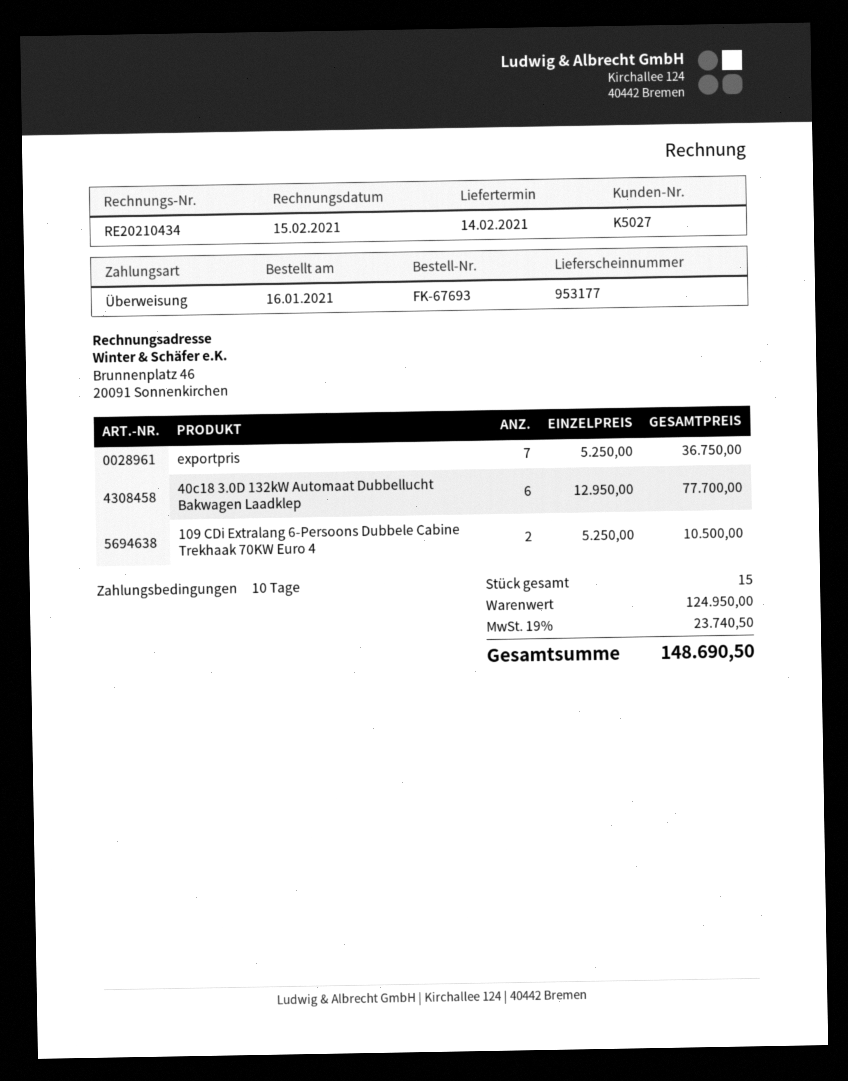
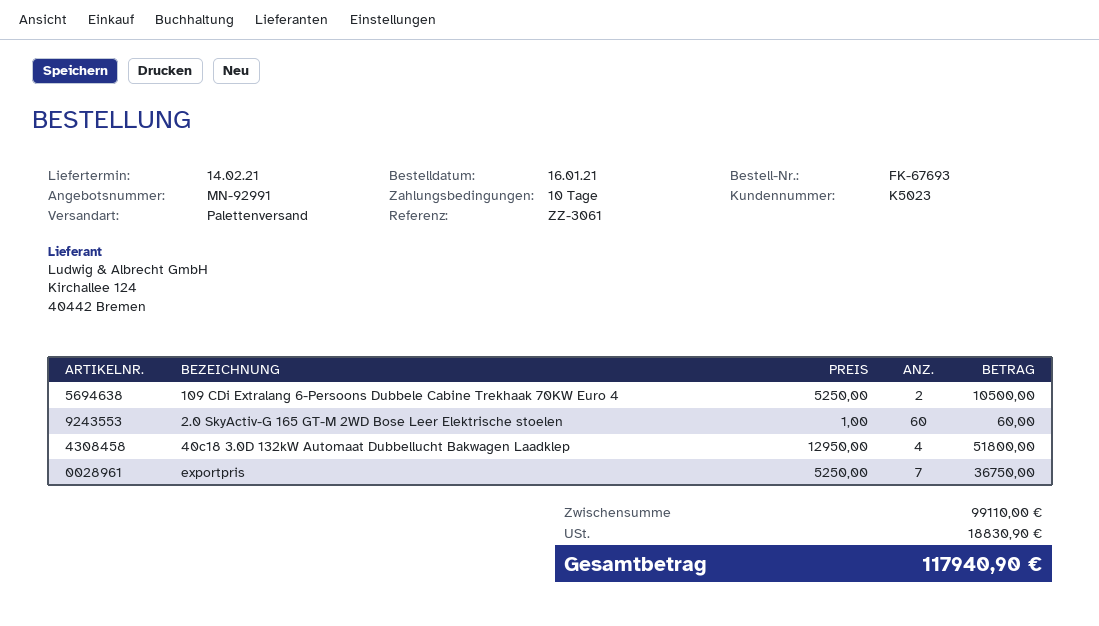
customer number: K5027 -> K5023
40c18 3.0D 132kW Automaat Dubbellucht Bakwagen Laadklep: 6 x 12950.00 = 77700.00 -> 4 x 12950.00 = 51800.00
2.0 SkyActiv-G 165 GT-M 2WD Bose Leer Elektrische stoelen: none -> 60 x 1.00 = 60.00
subtotal: 124950.00 -> 99110.00
tax: 23740.50 -> 18830.90
total: 148690.50 -> 117940.90

